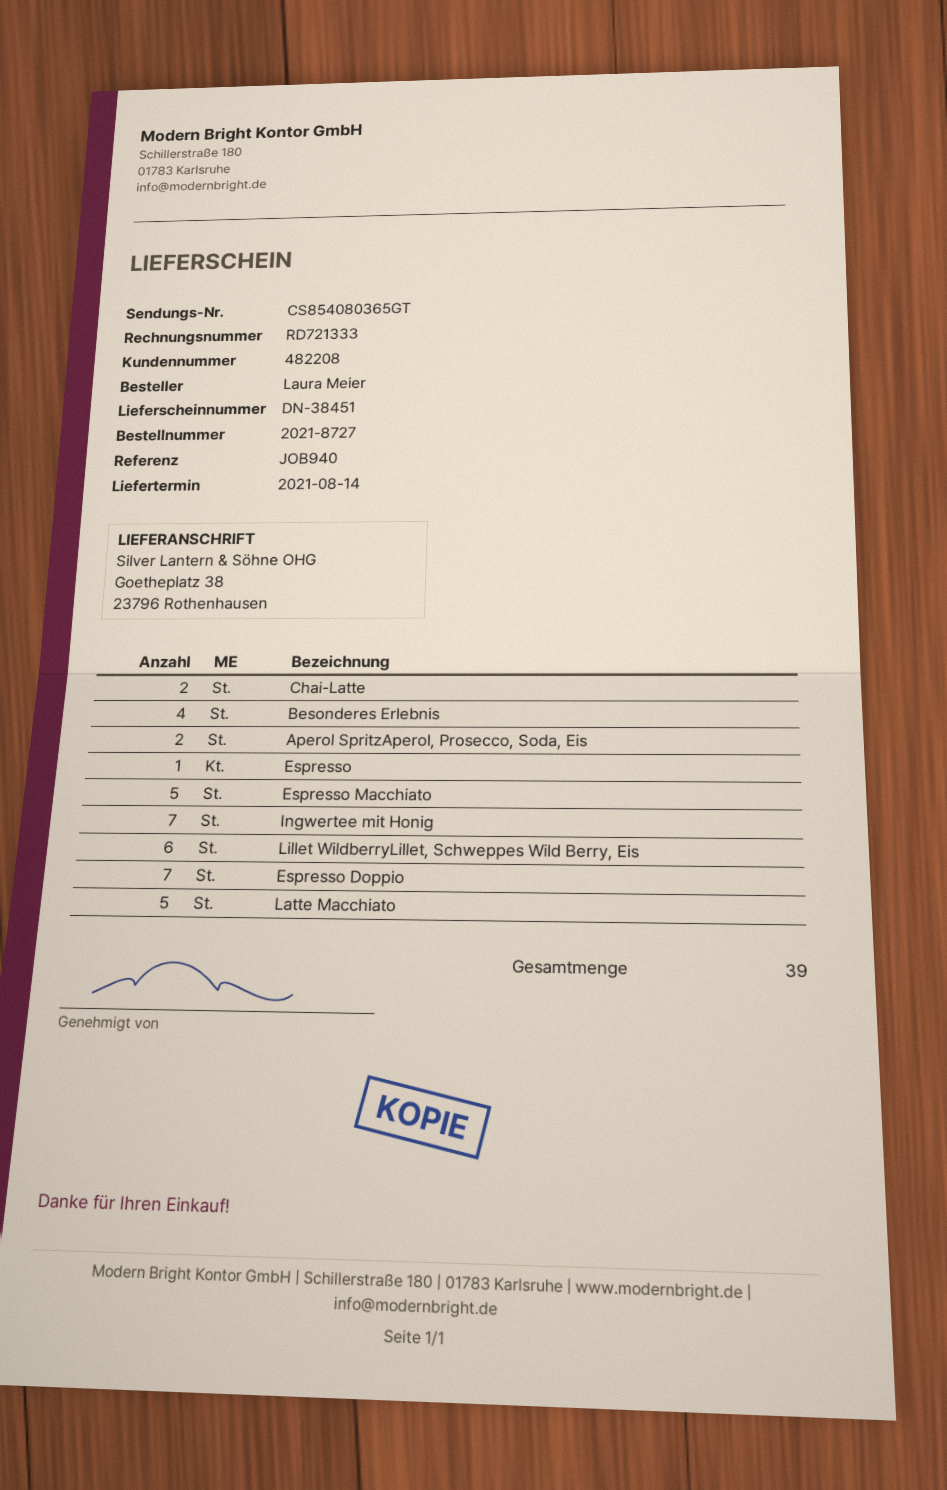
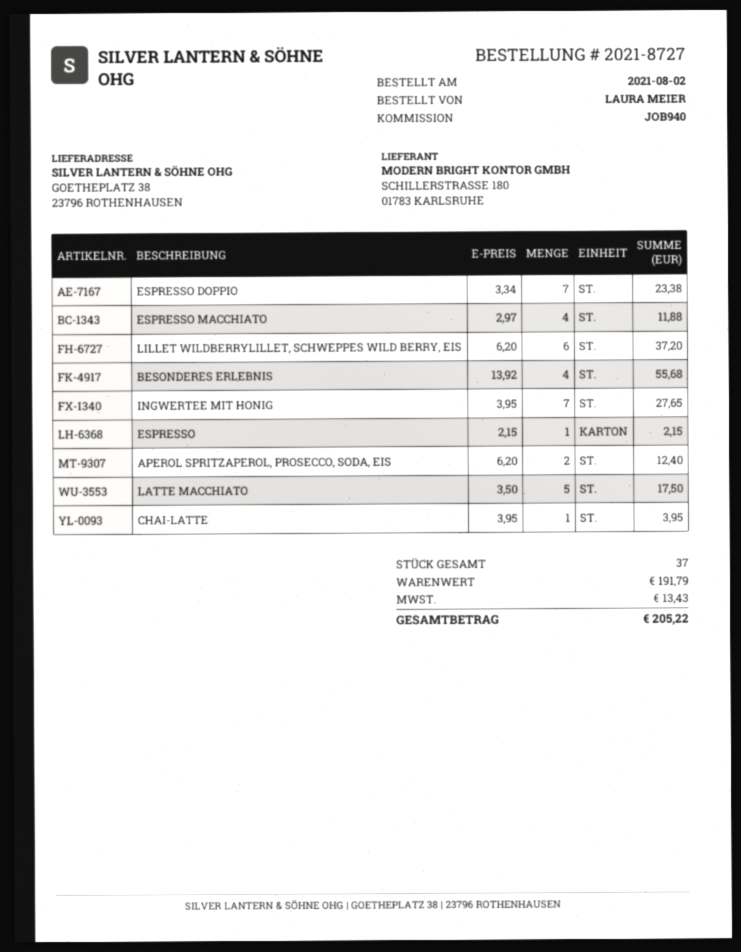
Chai-Latte: 2 -> 1
Espresso Macchiato: 5 -> 4
total quantity: 39 -> 37

